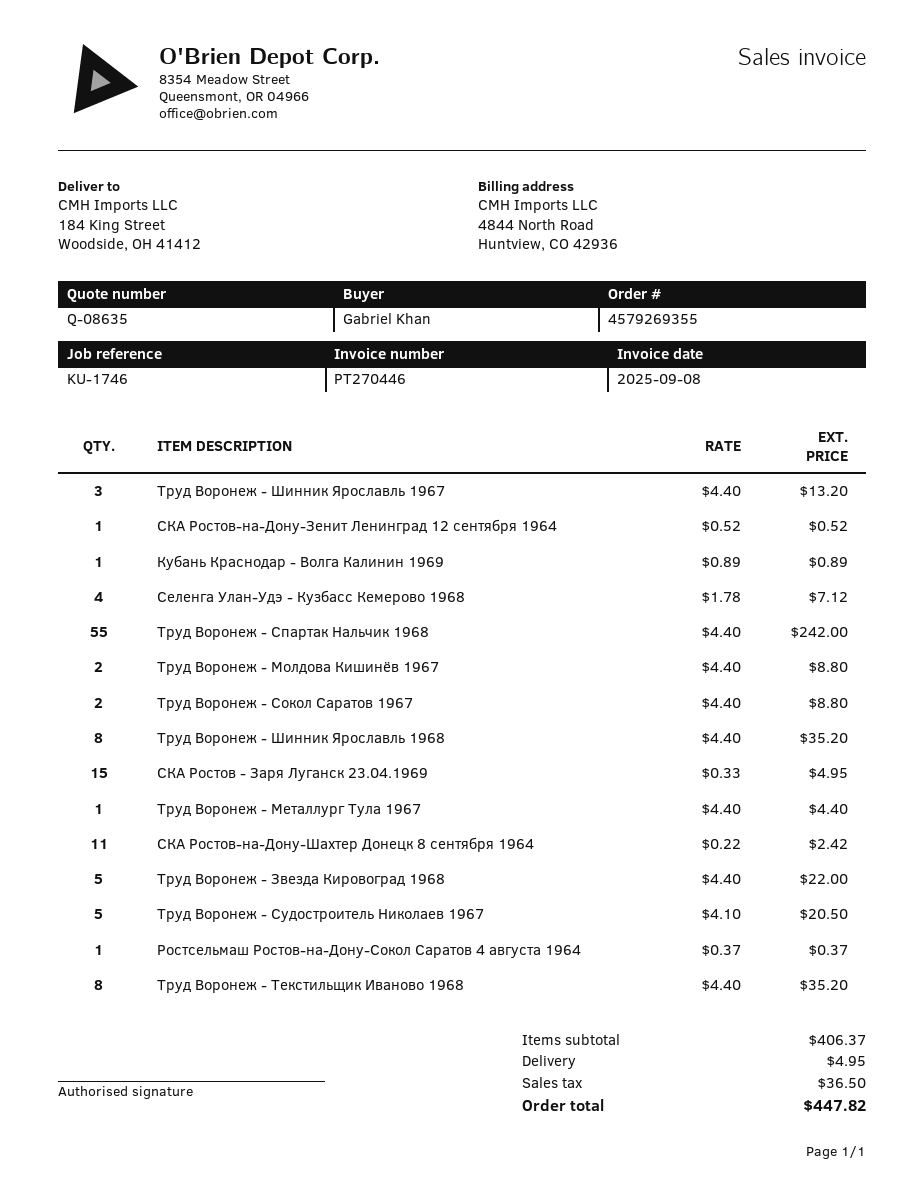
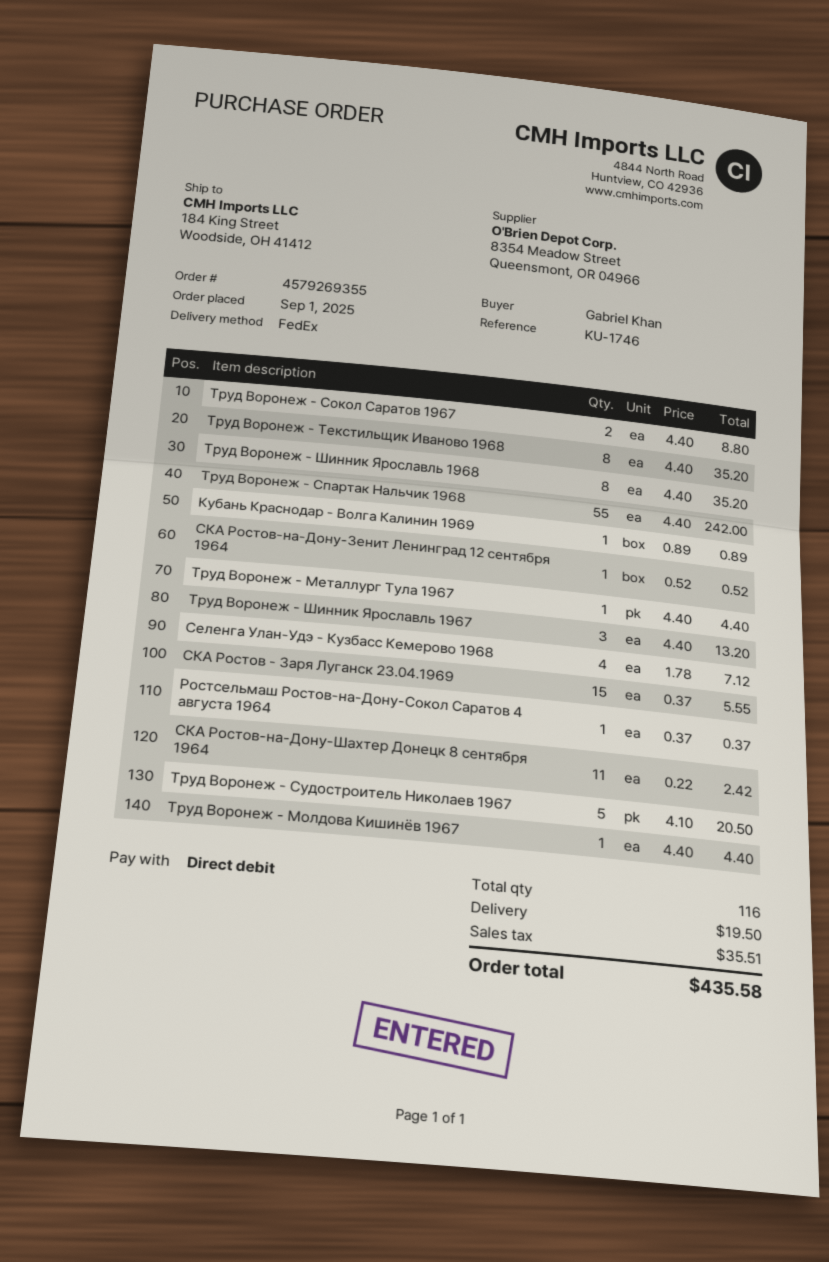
Труд Воронеж - Молдова Кишинёв 1967: 2 x 4.40 = 8.80 -> 1 x 4.40 = 4.40
СКА Ростов - Заря Луганск 23.04.1969: 15 x 0.33 = 4.95 -> 15 x 0.37 = 5.55
Труд Воронеж - Звезда Кировоград 1968: 5 x 4.40 = 22.00 -> none
shipping: 4.95 -> 19.50
tax: 36.50 -> 35.51
total: 447.82 -> 435.58

